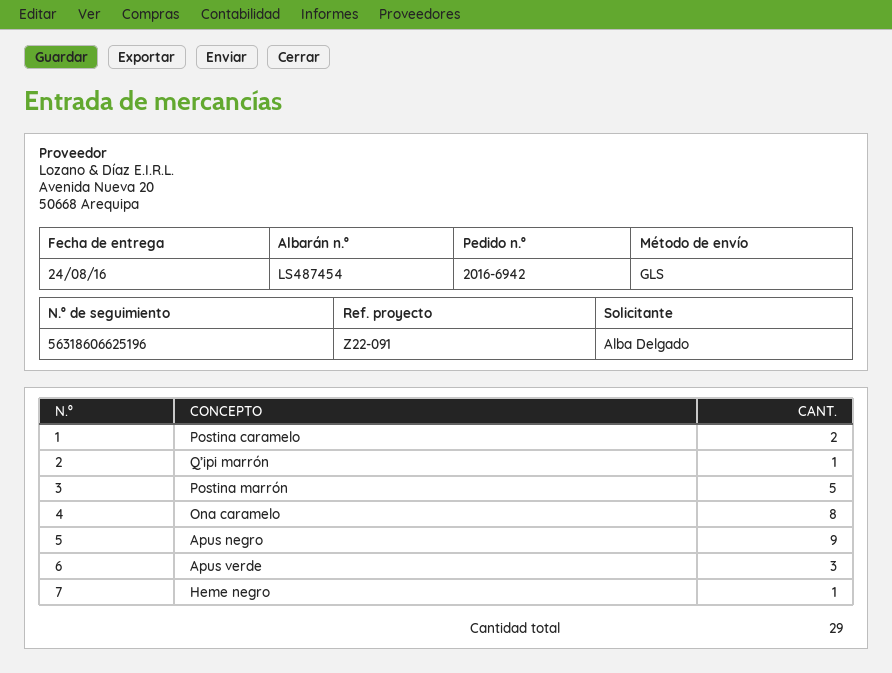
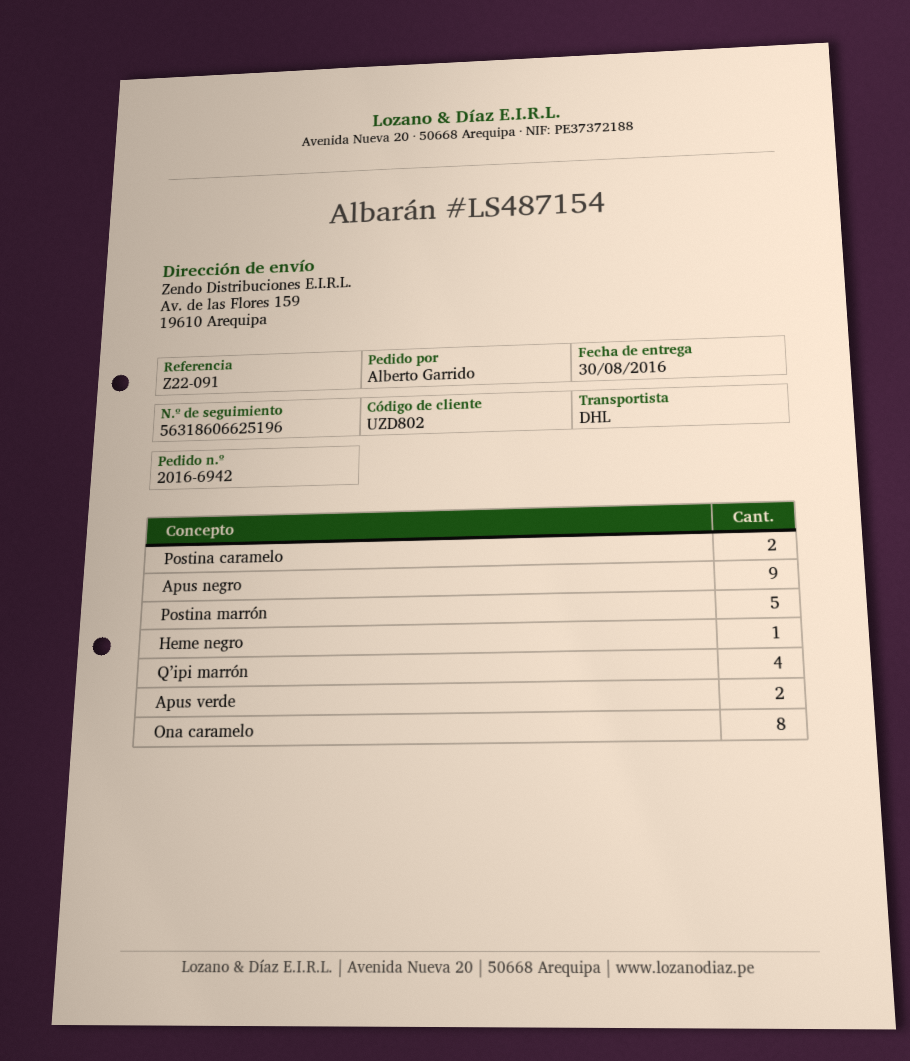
delivery note number: LS487454 -> LS487154
delivery date: 2016-08-24 -> 2016-08-30
ordered by: Alba Delgado -> Alberto Garrido
shipping method: GLS -> DHL
Q’ipi marrón: 1 -> 4
Apus verde: 3 -> 2

